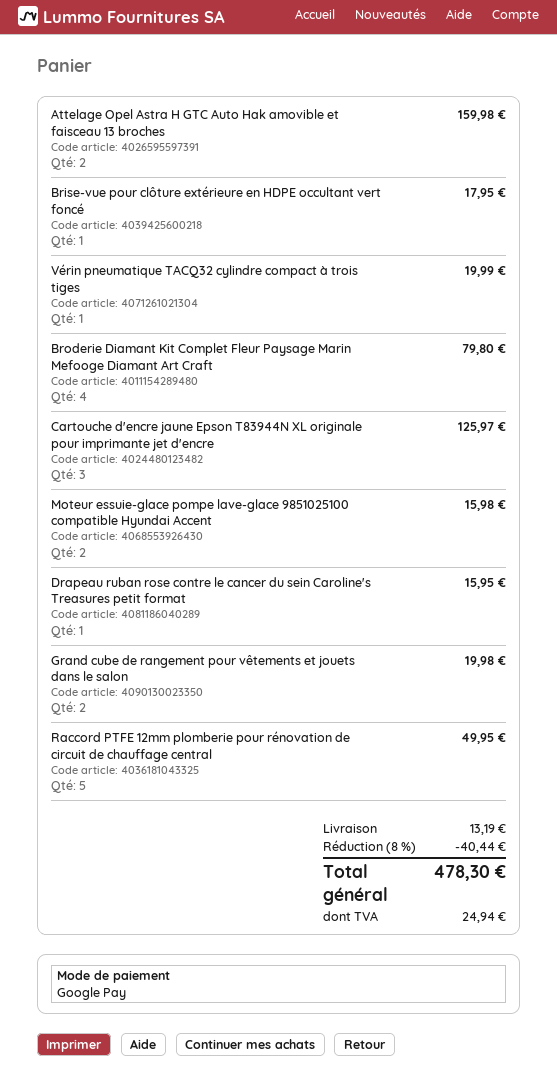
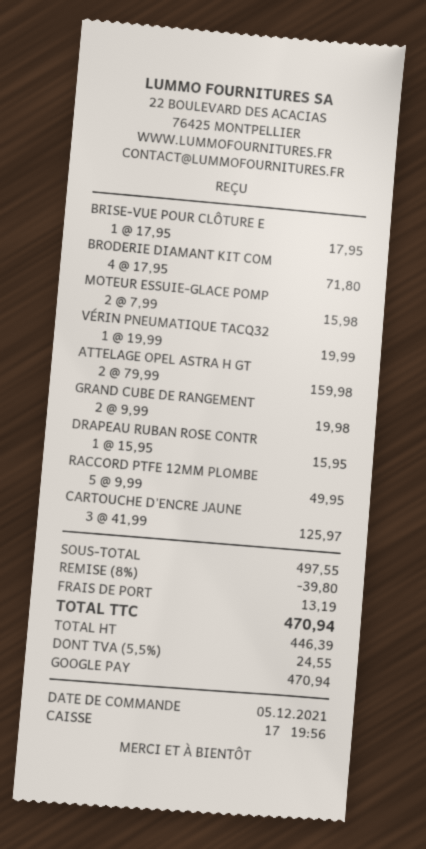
Broderie Diamant Kit Complet Fleur Paysage Marin Mefooge Diamant Art Craft: 4 for 79.80 -> 4 for 71.80
discount: 8% = 40.44 -> 8% = 39.80
tax: 24.94 -> 24.55
total: 478.30 -> 470.94

